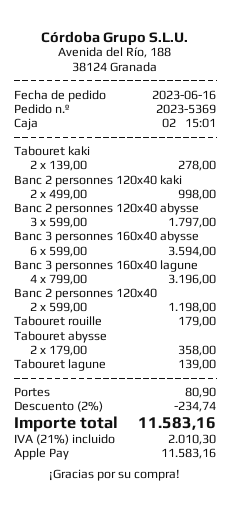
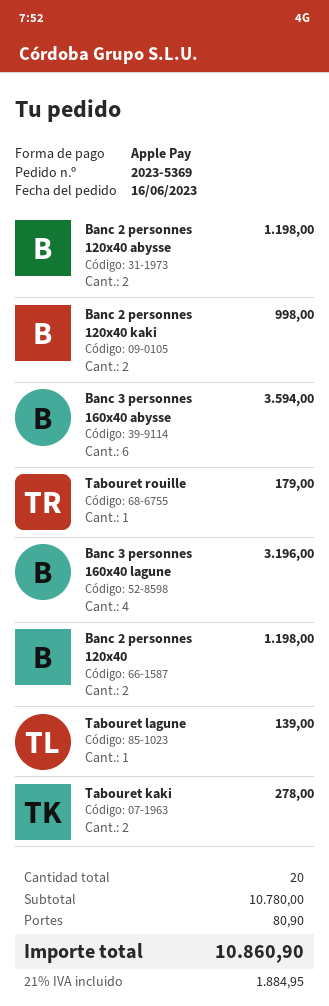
Banc 2 personnes 120x40 abysse: 3 for 1797.00 -> 2 for 1198.00
Tabouret abysse: 2 for 358.00 -> none
discount: 2% = 234.74 -> none
tax: 21% = 2010.30 -> 21% = 1884.95
total: 11583.16 -> 10860.90

